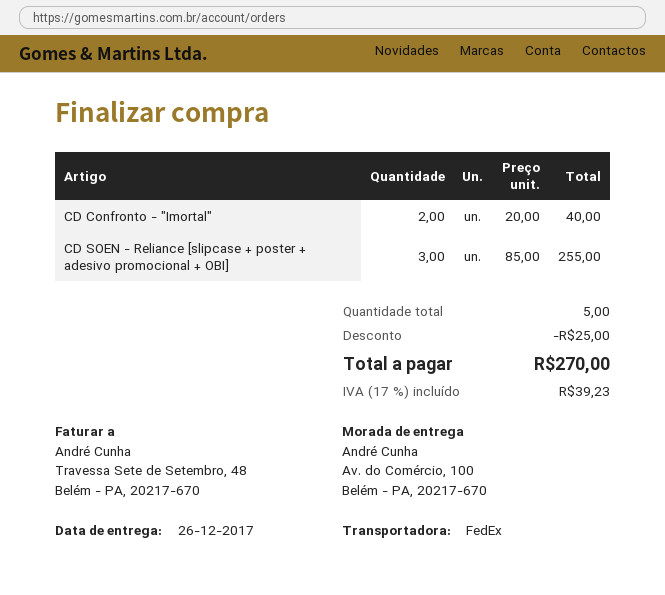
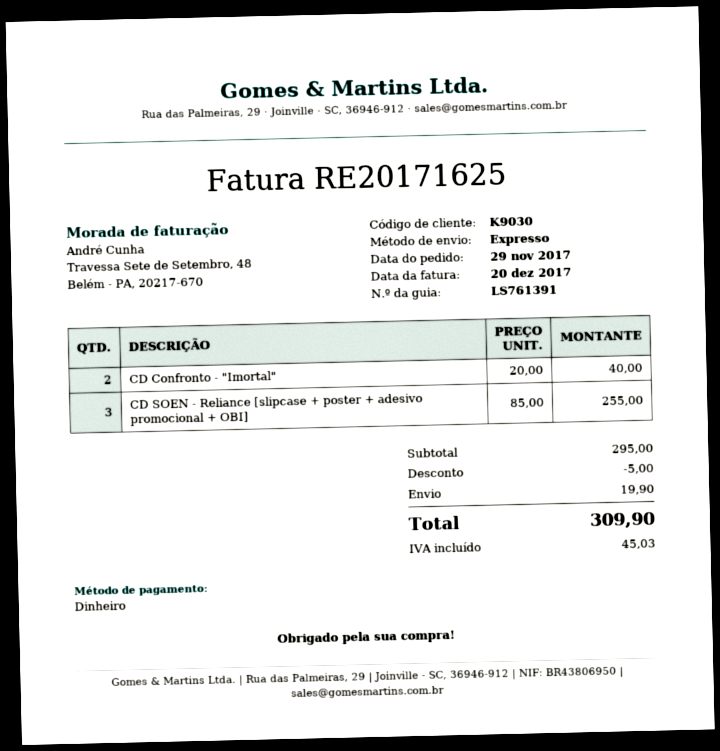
shipping method: FedEx -> express
discount: 25.00 -> 5.00
shipping: none -> 19.90
tax: 39.23 -> 45.03
total: 270.00 -> 309.90

